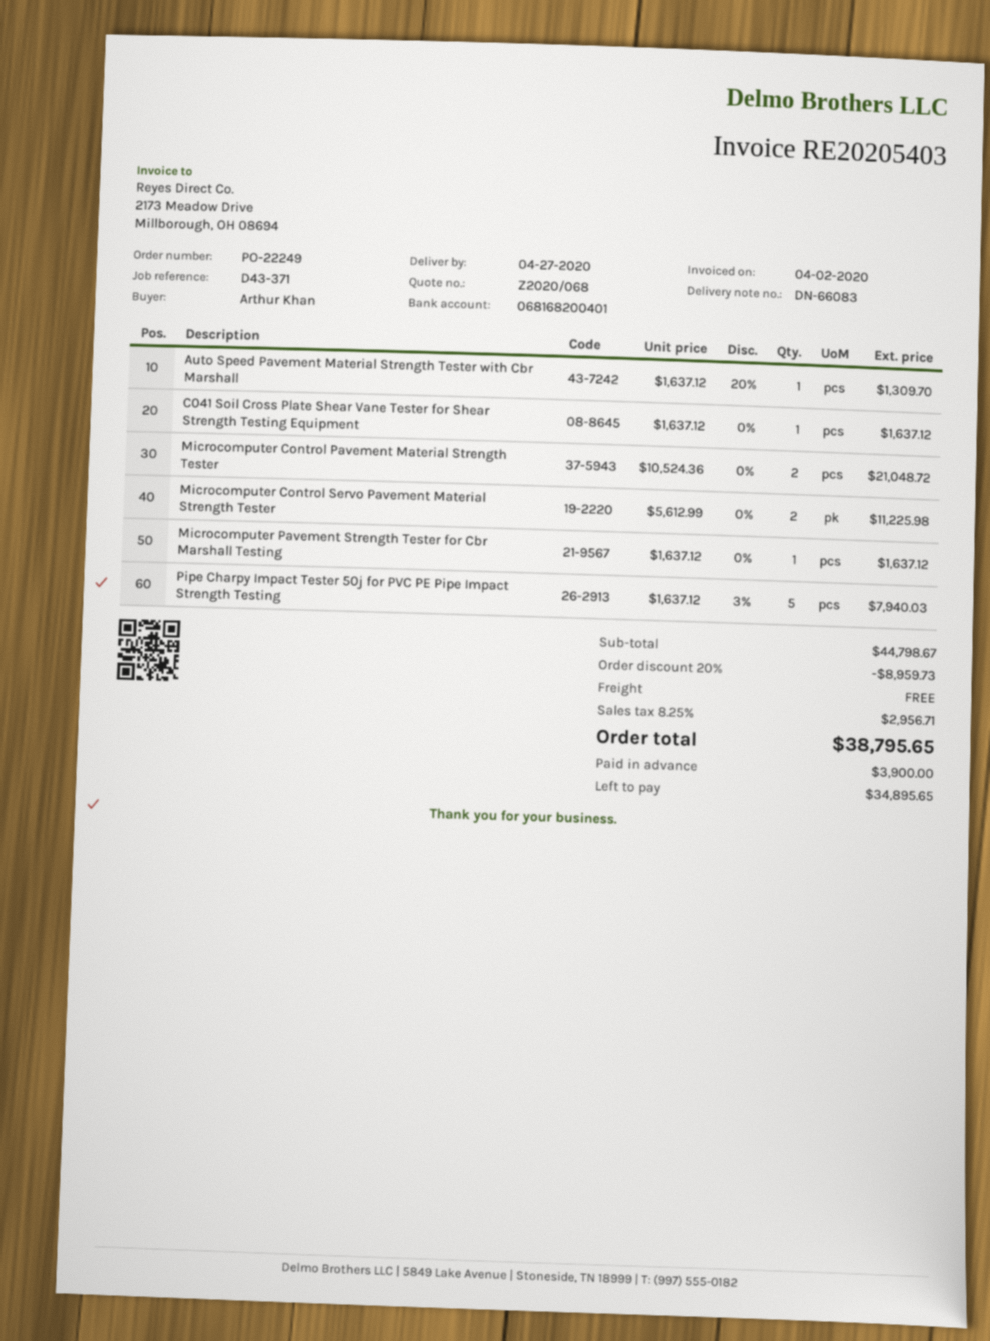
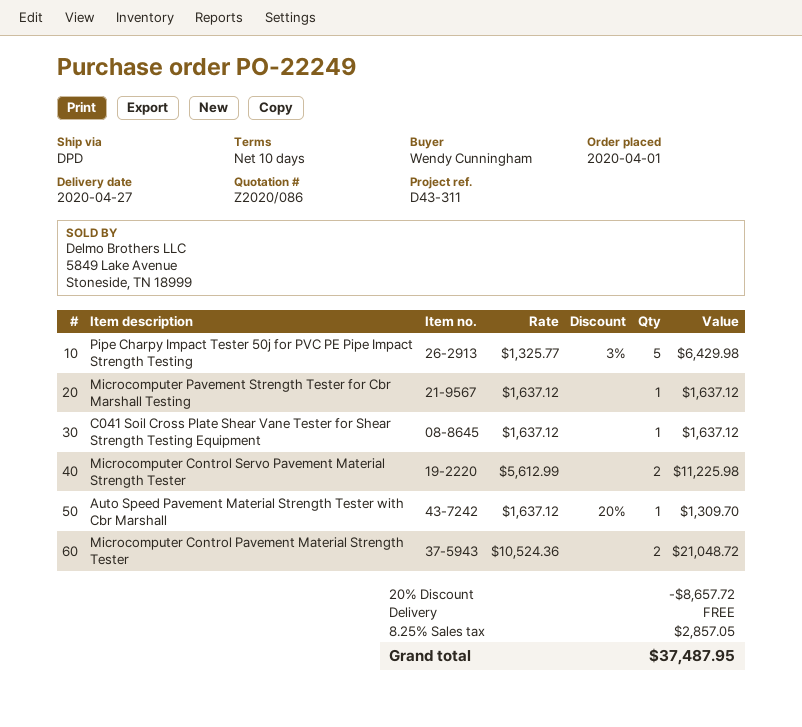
quote number: Z2020/068 -> Z2020/086
reference: D43-371 -> D43-311
ordered by: Arthur Khan -> Wendy Cunningham
Pipe Charpy Impact Tester 50j for PVC PE Pipe Impact Strength Testing: 5 x 1637.12 - 3% = 7940.03 -> 5 x 1325.77 - 3% = 6429.98
discount: 20% = 8959.73 -> 20% = 8657.72
tax: 8.25% = 2956.71 -> 8.25% = 2857.05
total: 38795.65 -> 37487.95

